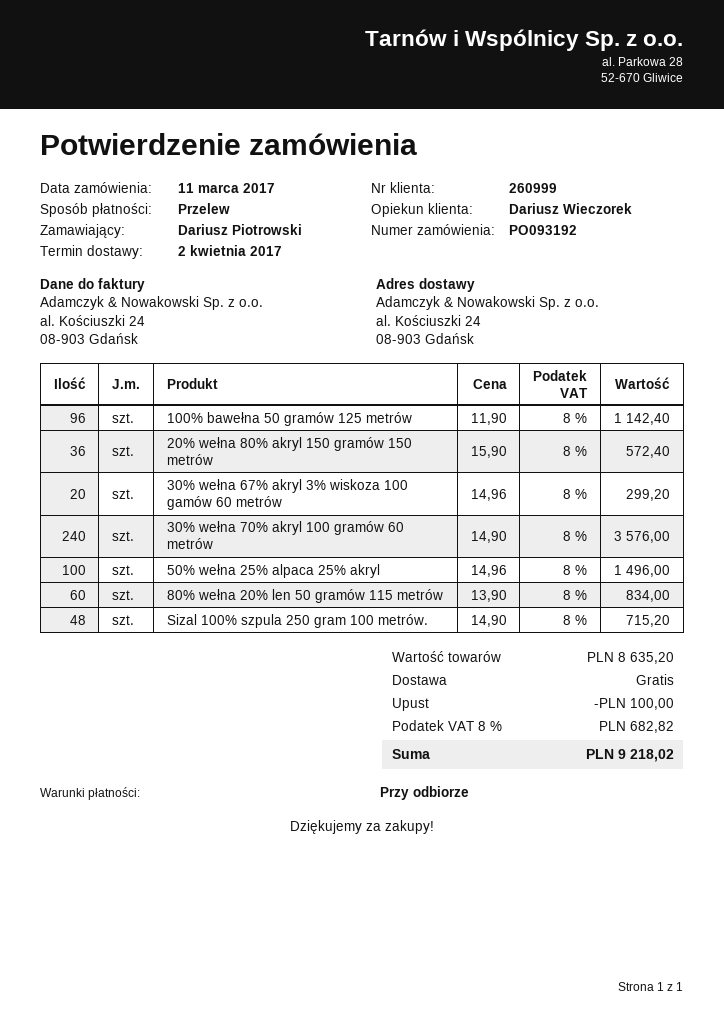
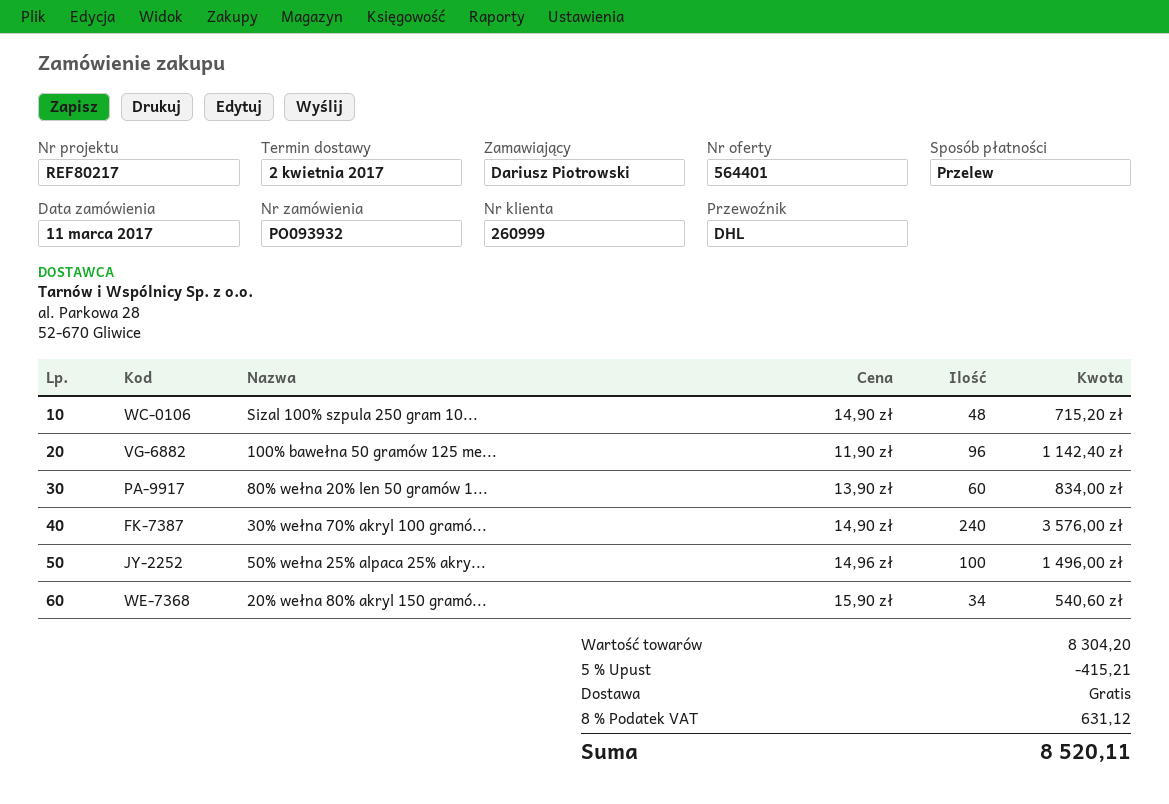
order number: PO093192 -> PO093932
20% wełna 80% akryl 150 gramów 150 metrów: 36 x 15.90 = 572.40 -> 34 x 15.90 = 540.60
30% wełna 67% akryl 3% wiskoza 100 gamów 60 metrów: 20 x 14.96 = 299.20 -> none
subtotal: 8635.20 -> 8304.20
discount: 100.00 -> 415.21
tax: 8% = 682.82 -> 8% = 631.12
total: 9218.02 -> 8520.11

